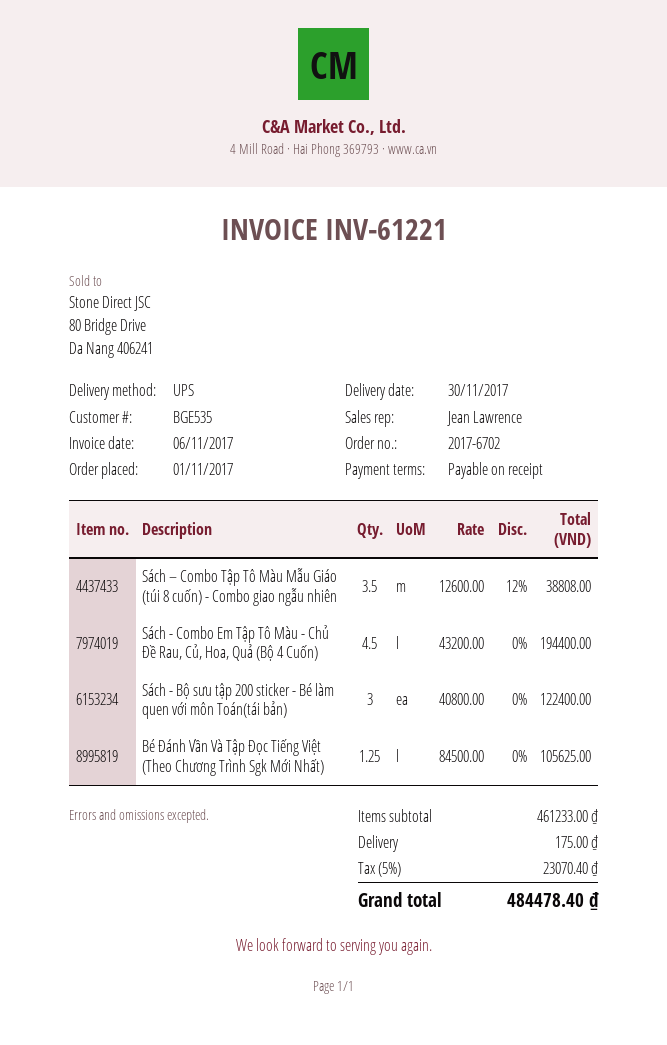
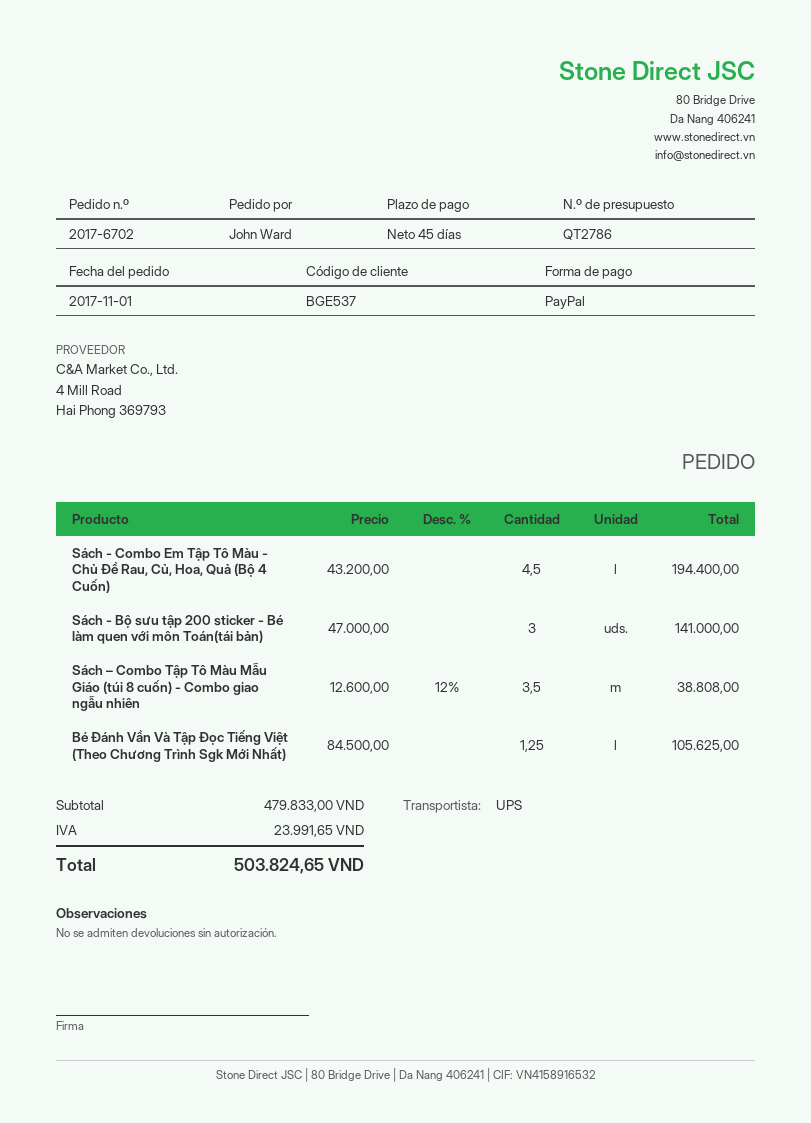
payment terms: on receipt -> 45 days
customer number: BGE535 -> BGE537
Sách - Bộ sưu tập 200 sticker - Bé làm quen với môn Toán(tái bản): 3 x 40800.00 = 122400.00 -> 3 x 47000.00 = 141000.00
subtotal: 461233.00 -> 479833.00
shipping: 175.00 -> none
tax: 23070.40 -> 23991.65
total: 484478.40 -> 503824.65

